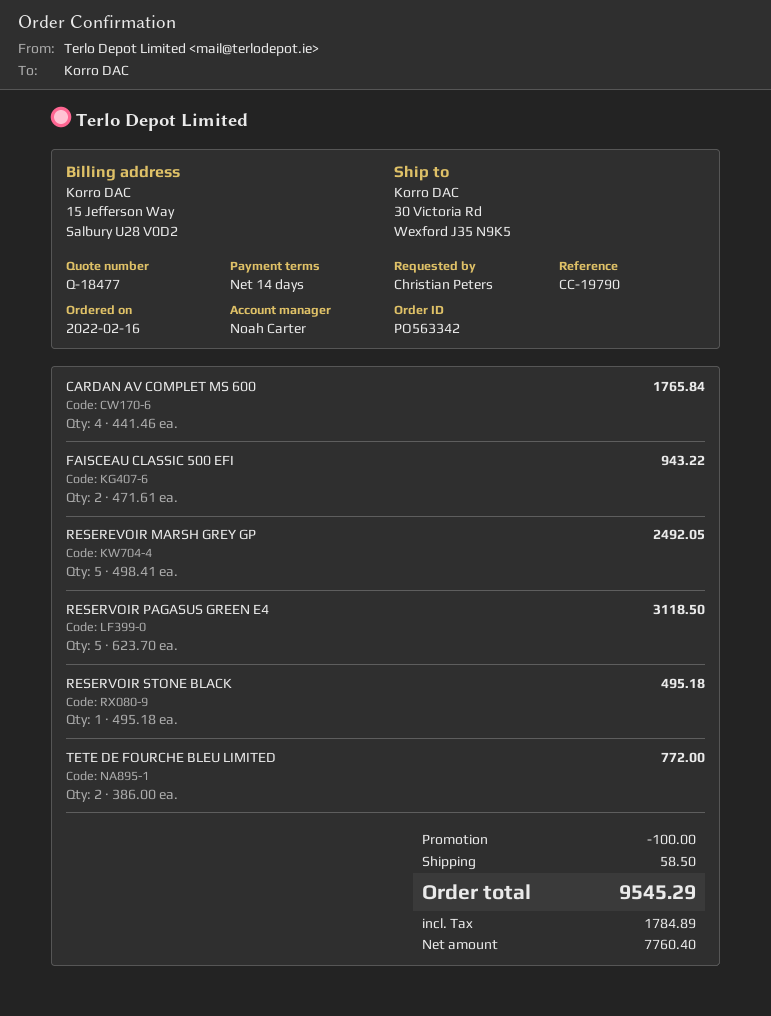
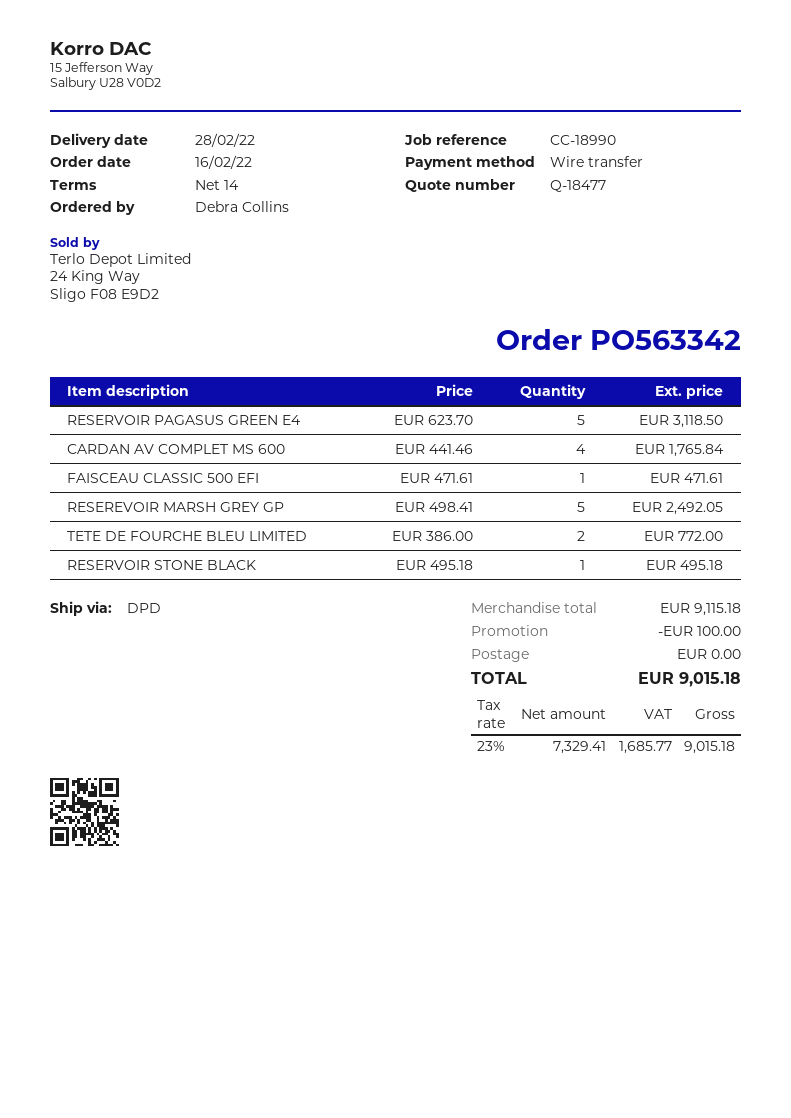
reference: CC-19790 -> CC-18990
ordered by: Christian Peters -> Debra Collins
FAISCEAU CLASSIC 500 EFI: 2 x 471.61 = 943.22 -> 1 x 471.61 = 471.61
shipping: 58.50 -> 0.00
net: 7760.40 -> 7329.41
tax: 1784.89 -> 1685.77
total: 9545.29 -> 9015.18

